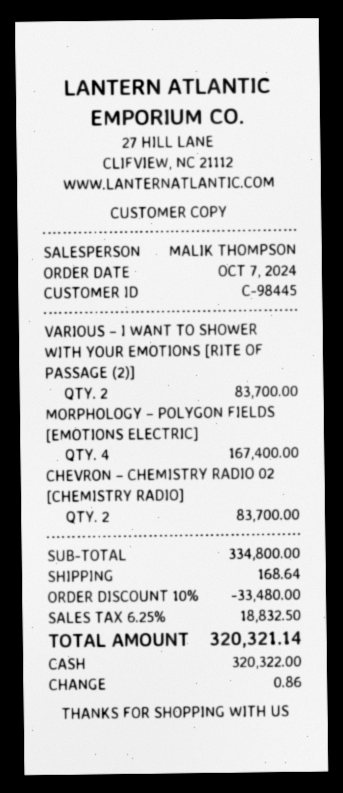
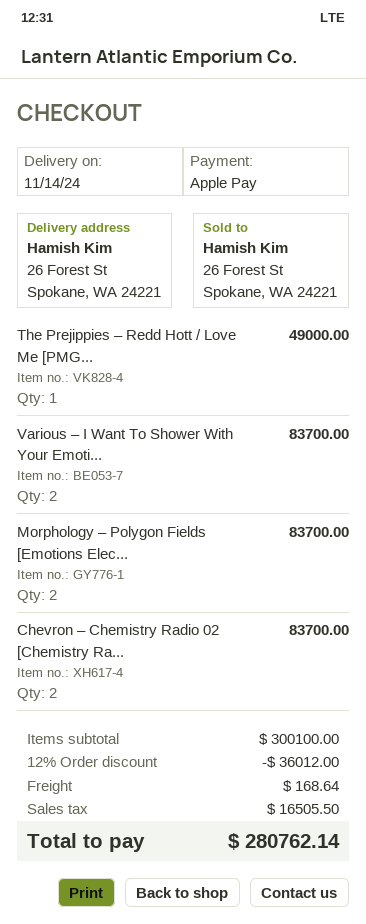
payment method: cash -> Apple Pay
MORPHOLOGY – POLYGON FIELDS [EMOTIONS ELECTRIC]: 4 for 167400.00 -> 2 for 83700.00
The Prejippies – Redd Hott / Love Me [PMG...: none -> 1 for 49000.00
subtotal: 334800.00 -> 300100.00
discount: 10% = 33480.00 -> 12% = 36012.00
tax: 18832.50 -> 16505.50
total: 320321.14 -> 280762.14

